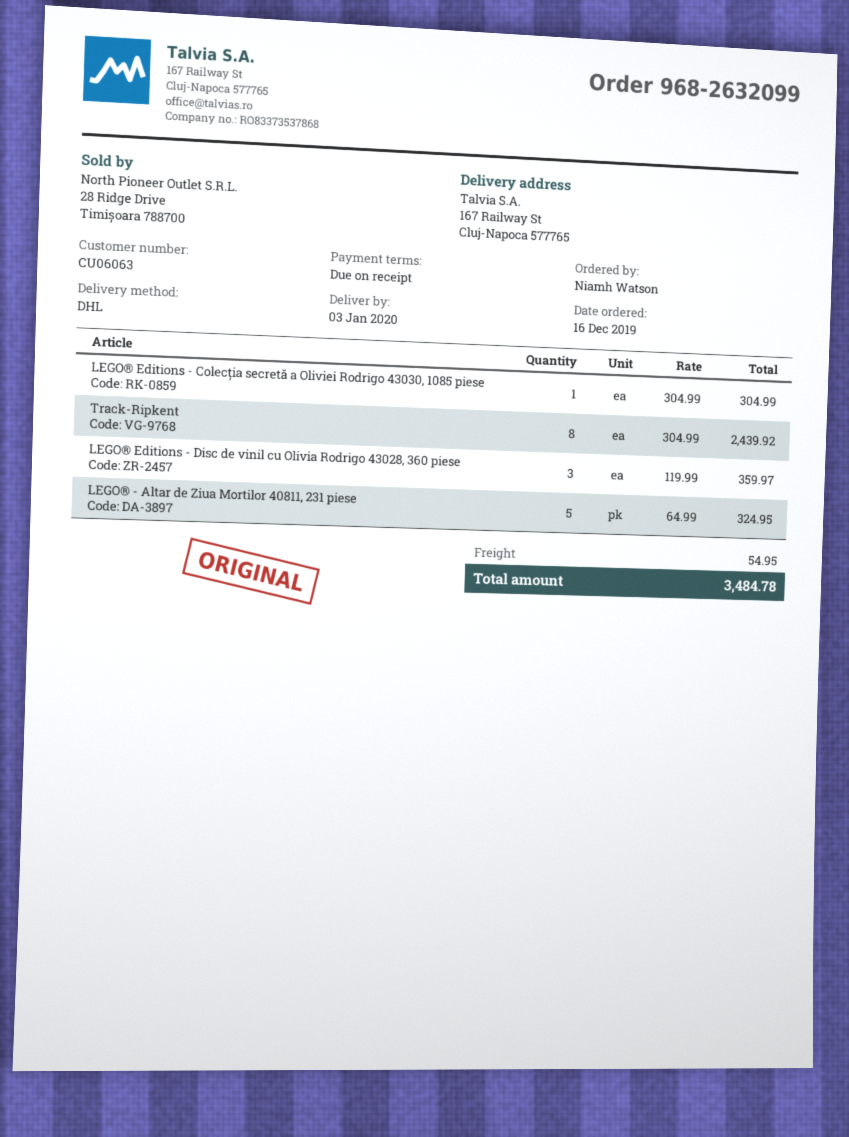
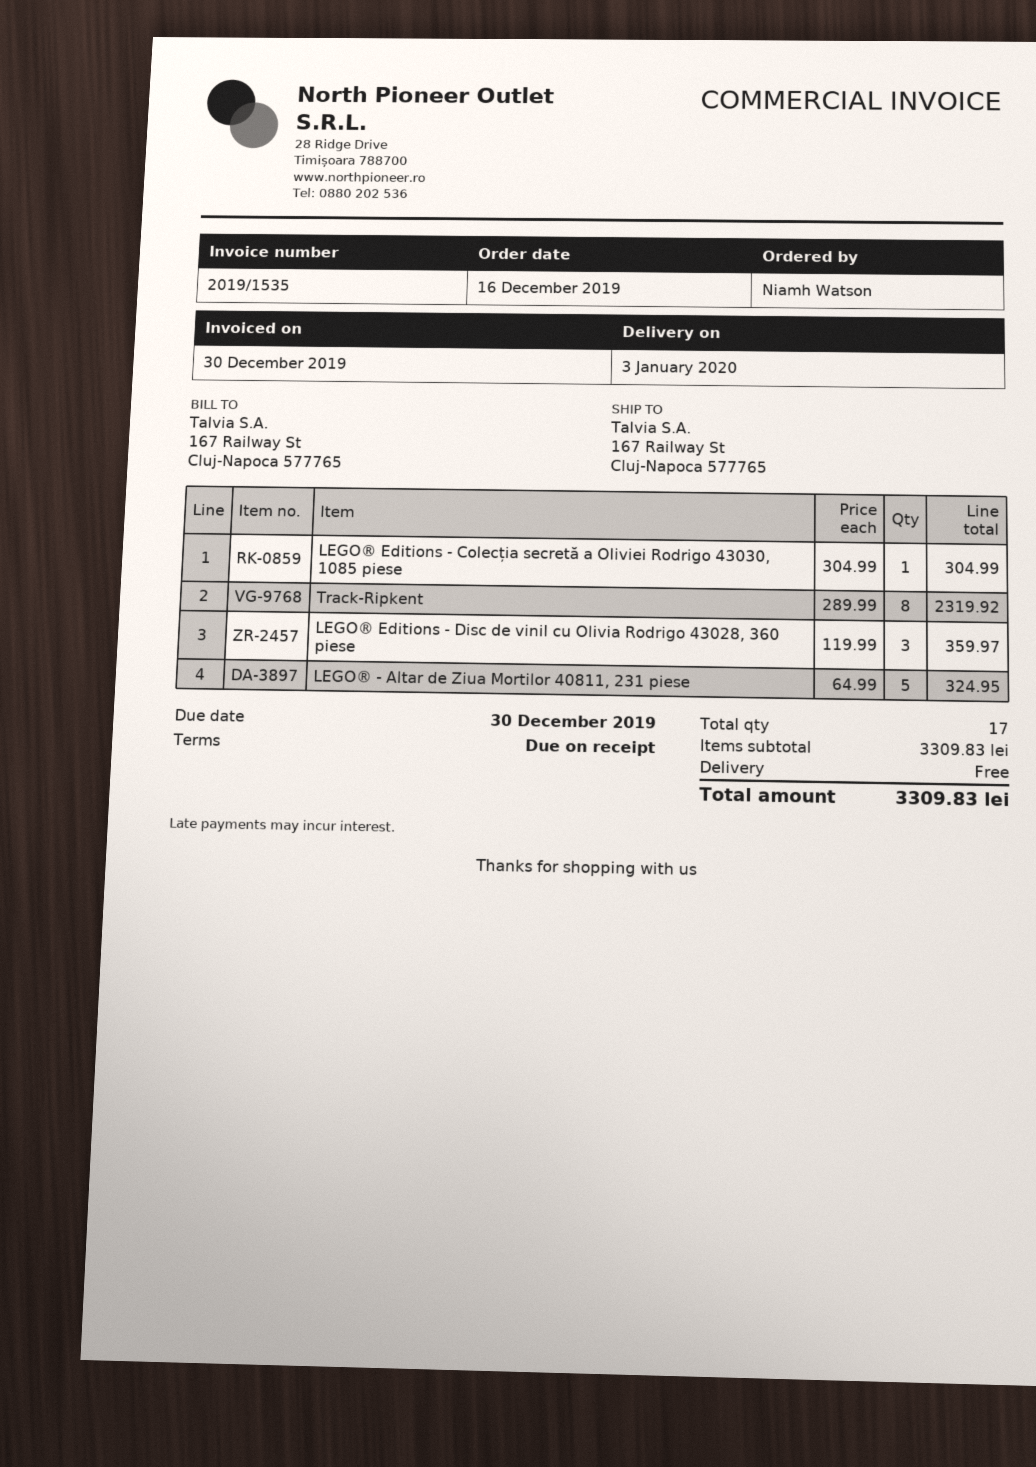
Track-Ripkent: 8 x 304.99 = 2439.92 -> 8 x 289.99 = 2319.92
shipping: 54.95 -> 0.00
total: 3484.78 -> 3309.83

